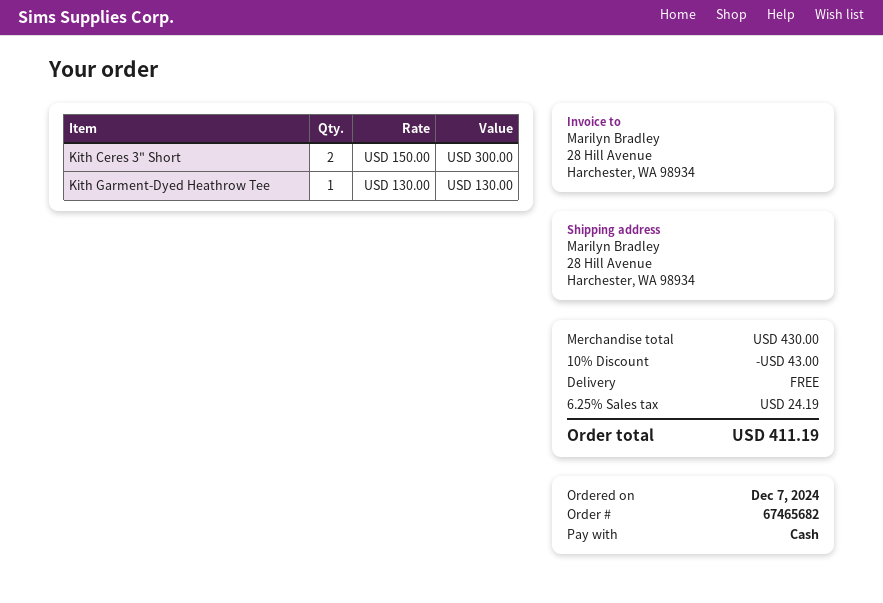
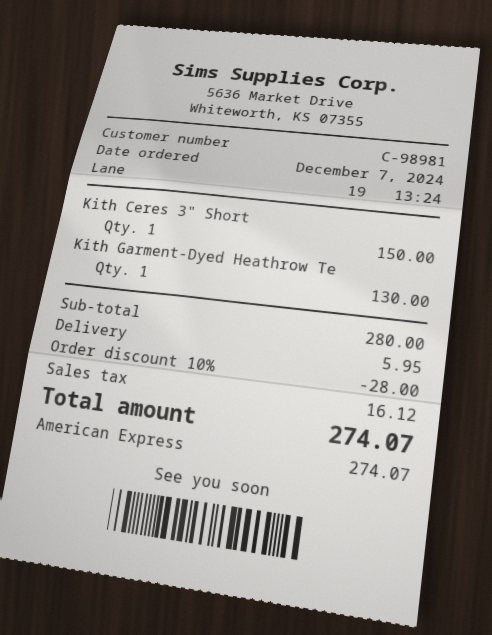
payment method: cash -> American Express
Kith Ceres 3" Short: 2 for 300.00 -> 1 for 150.00
subtotal: 430.00 -> 280.00
discount: 10% = 43.00 -> 10% = 28.00
shipping: 0.00 -> 5.95
tax: 24.19 -> 16.12
total: 411.19 -> 274.07

